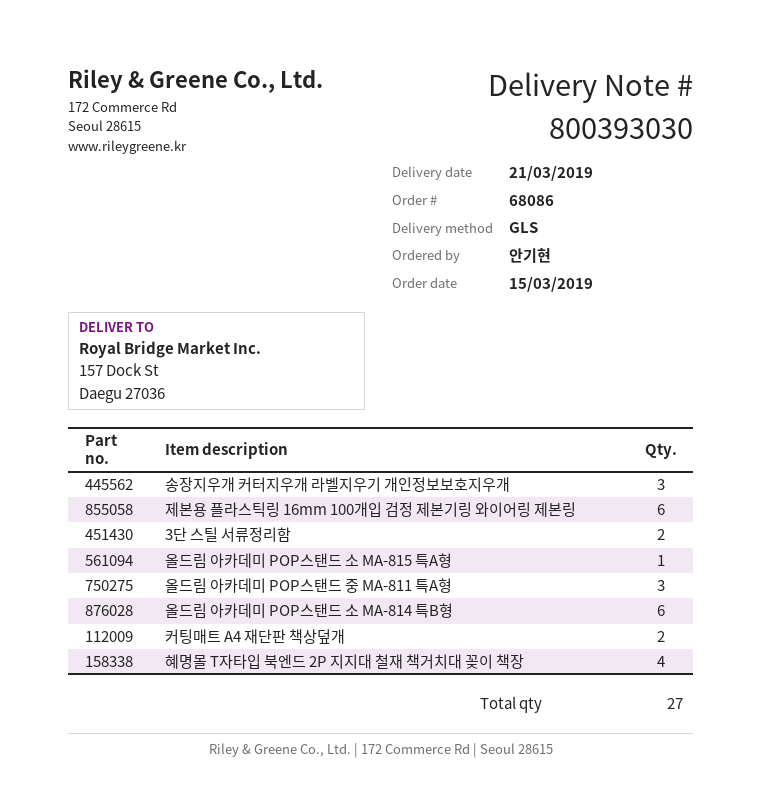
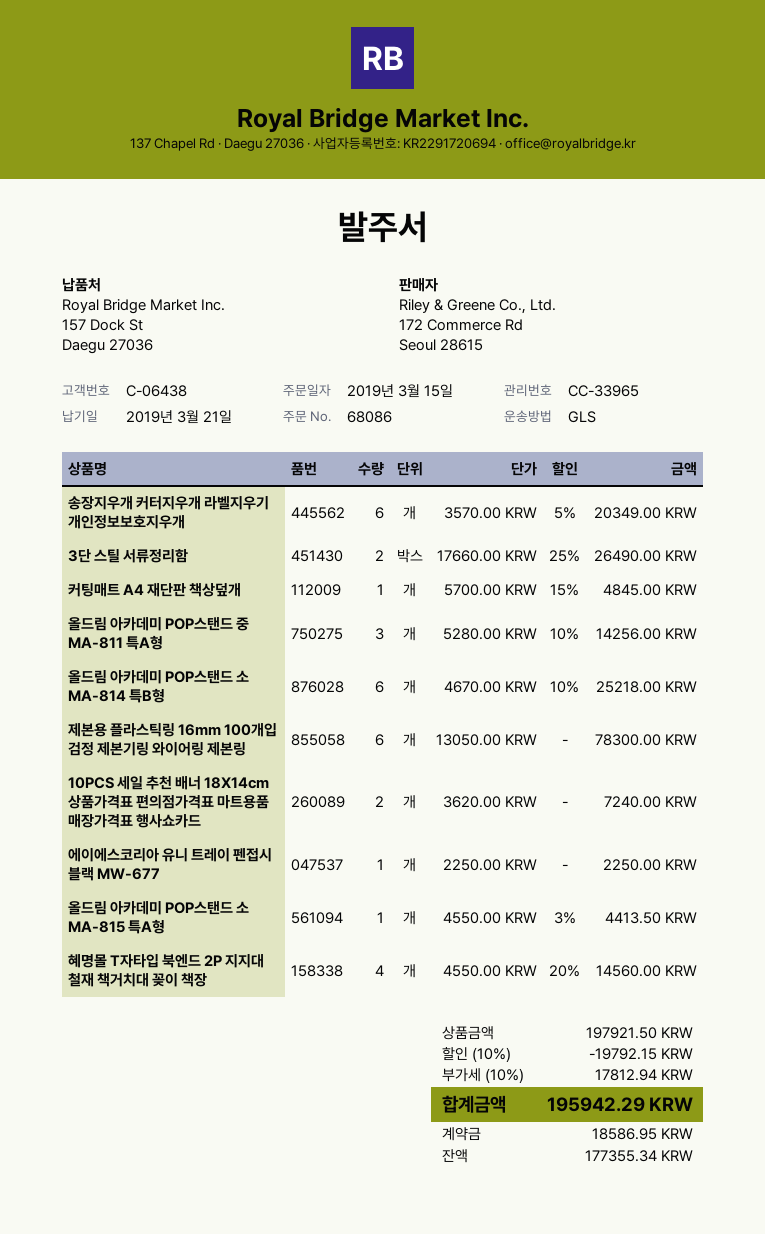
송장지우개 커터지우개 라벨지우기 개인정보보호지우개: 3 -> 6
커팅매트 A4 재단판 책상덮개: 2 -> 1
10PCS 세일 추천 배너 18X14cm 상품가격표 편의점가격표 마트용품 매장가격표 행사쇼카드: none -> 2
에이에스코리아 유니 트레이 펜접시 블랙 MW-677: none -> 1

